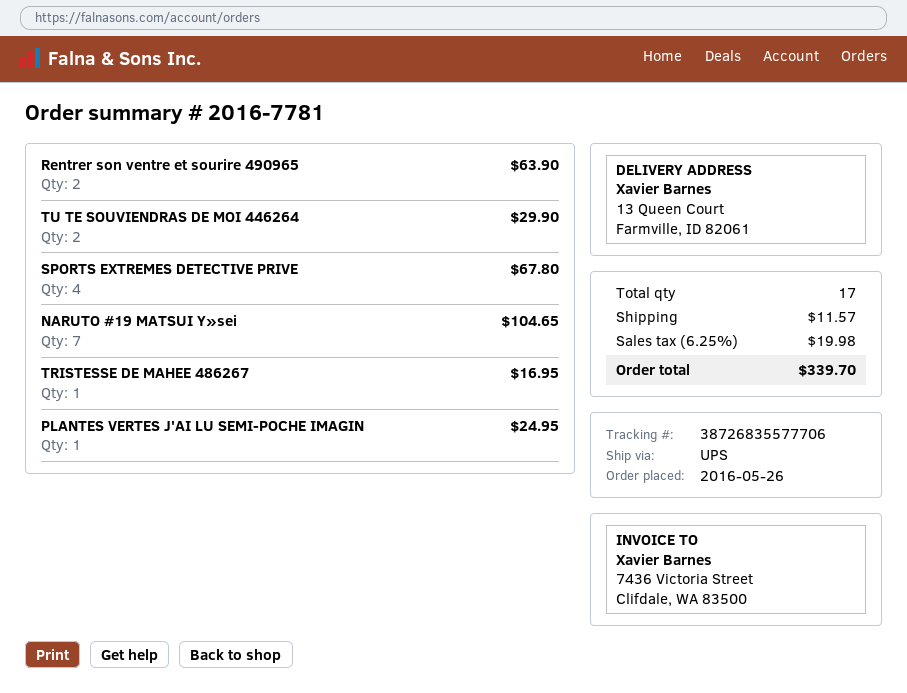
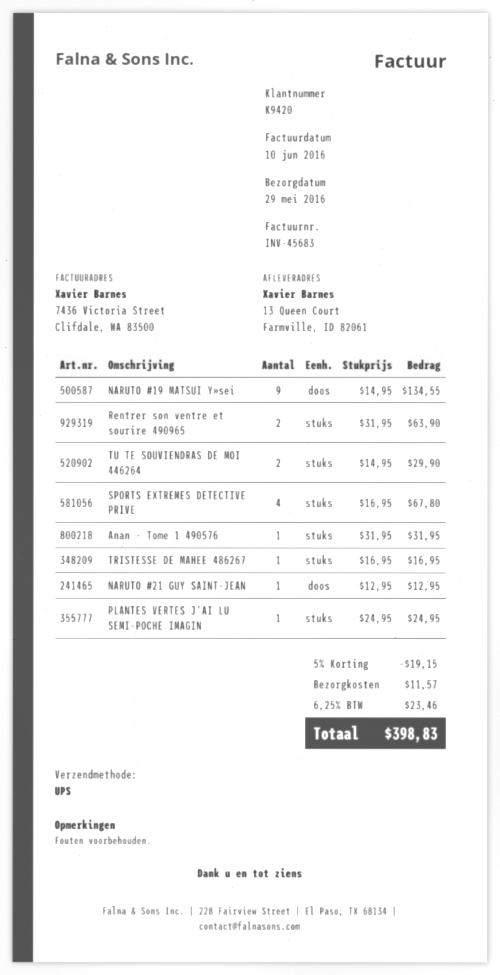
NARUTO #19 MATSUI Y»sei: 7 for 104.65 -> 9 for 134.55
Anan - Tome 1 490576: none -> 1 for 31.95
NARUTO #21 GUY SAINT-JEAN: none -> 1 for 12.95
discount: none -> 5% = 19.15
tax: 6.25% = 19.98 -> 6.25% = 23.46
total: 339.70 -> 398.83

